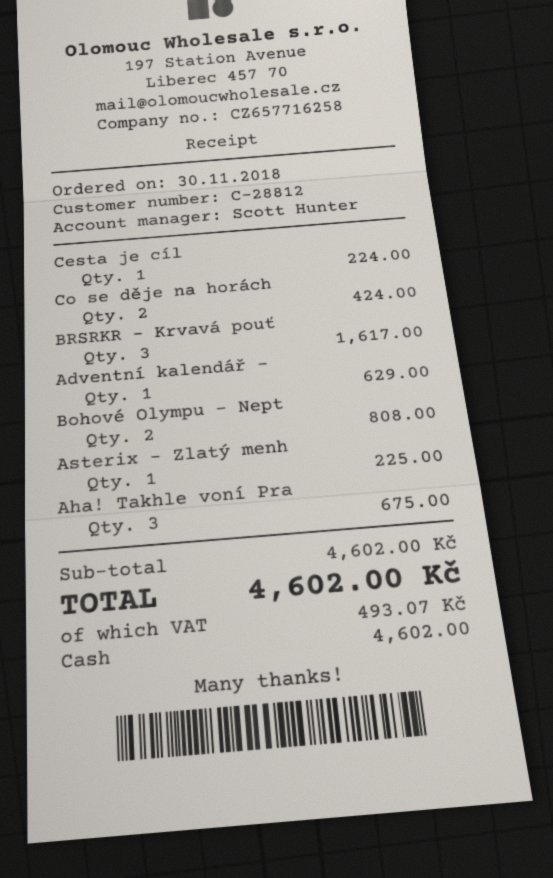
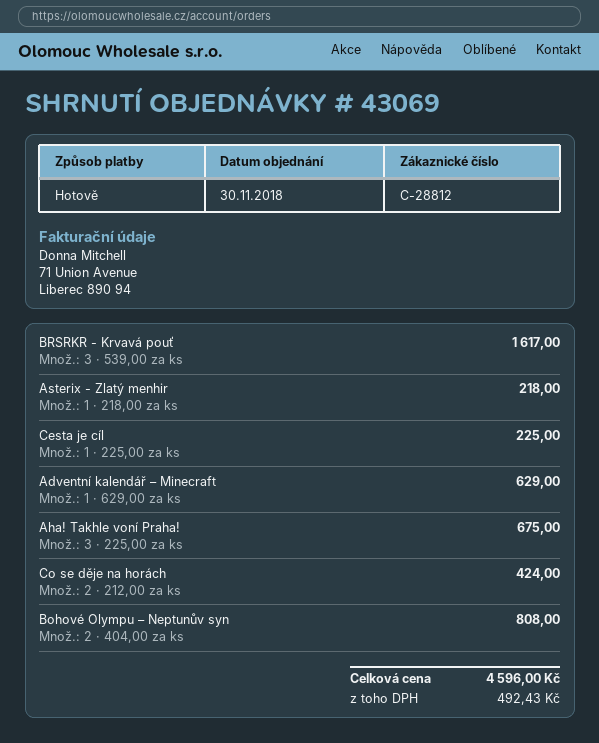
Cesta je cíl: 1 for 224.00 -> 1 for 225.00
Asterix - Zlatý menh: 1 for 225.00 -> 1 for 218.00
tax: 493.07 -> 492.43
total: 4602.00 -> 4596.00

